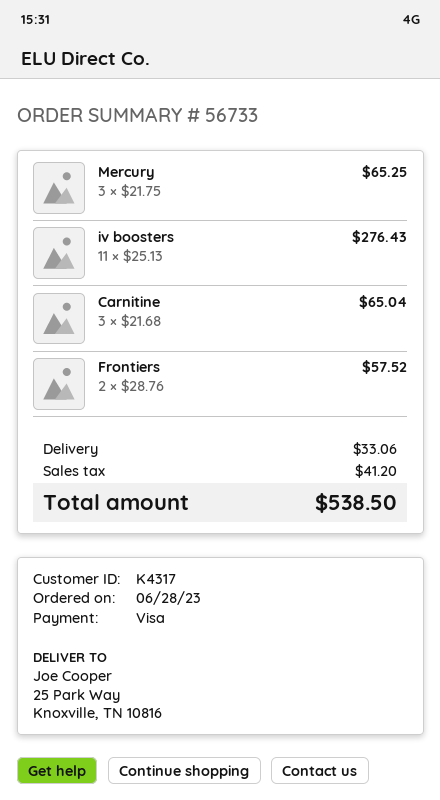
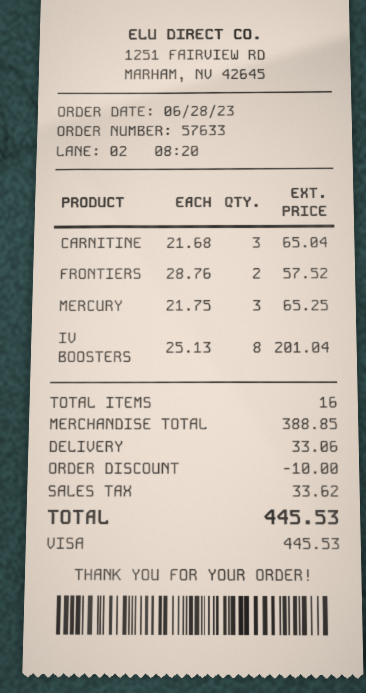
order number: 56733 -> 57633
iv boosters: 11 x 25.13 = 276.43 -> 8 x 25.13 = 201.04
discount: none -> 10.00
tax: 41.20 -> 33.62
total: 538.50 -> 445.53

